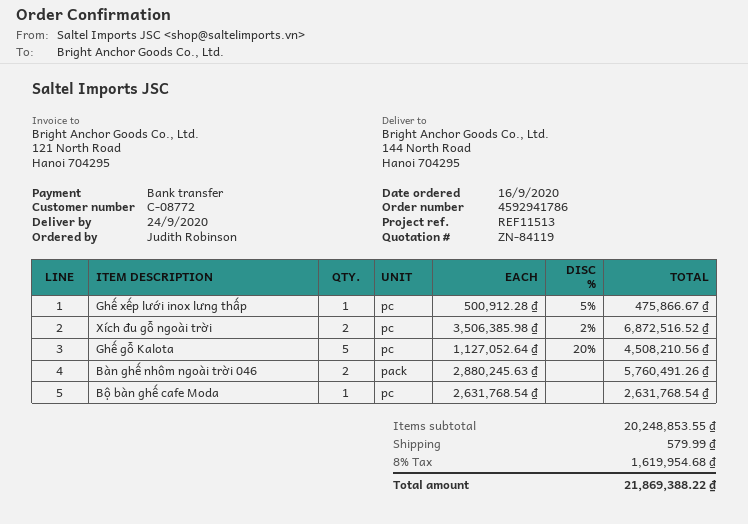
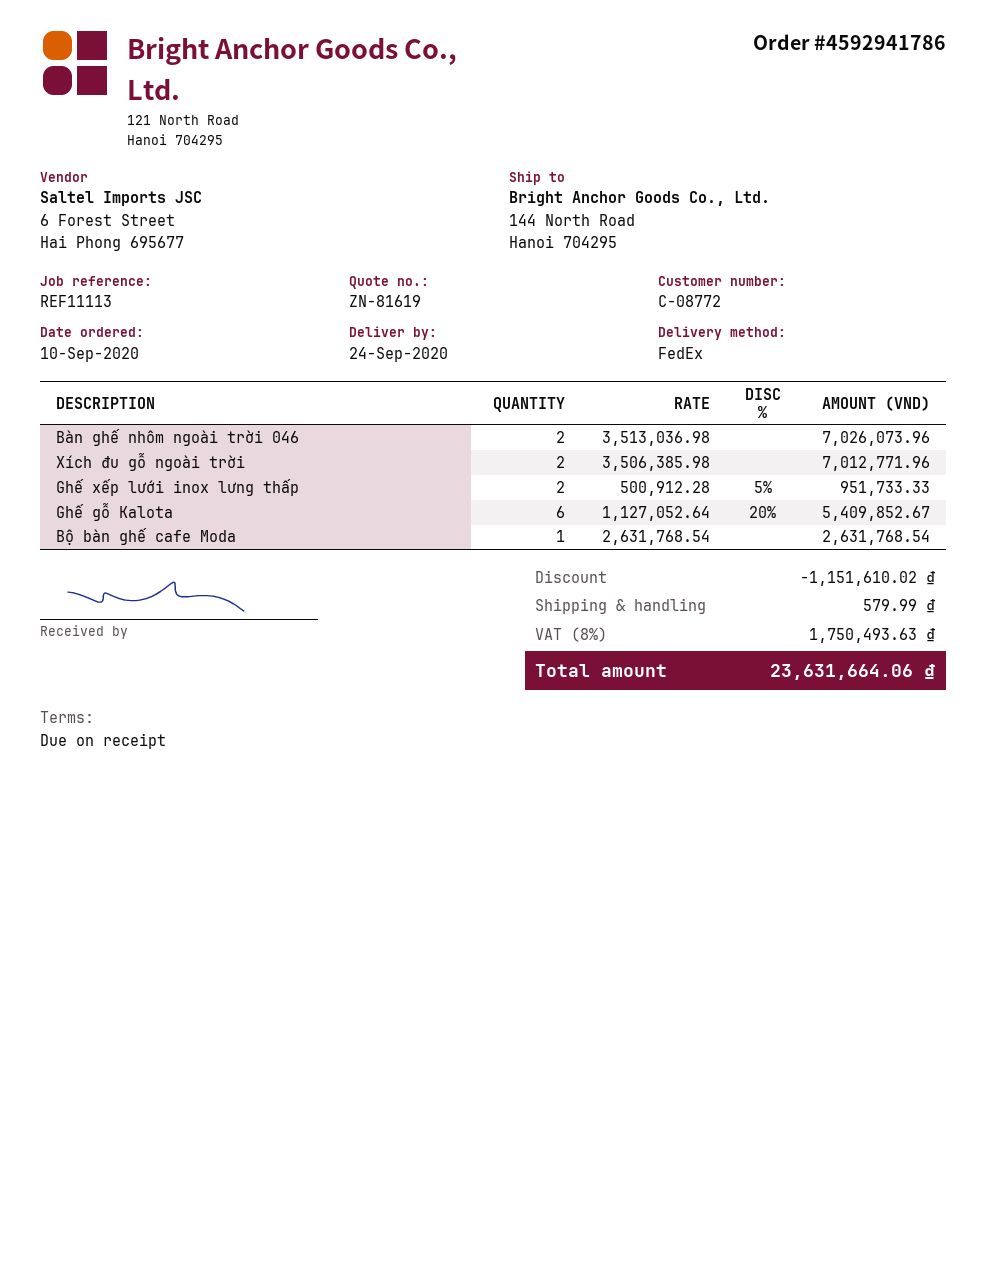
quote number: ZN-84119 -> ZN-81619
order date: 2020-09-16 -> 2020-09-10
reference: REF11513 -> REF11113
Ghế xếp lưới inox lưng thấp: 1 x 500912.28 - 5% = 475866.67 -> 2 x 500912.28 - 5% = 951733.33
Xích đu gỗ ngoài trời: 2 x 3506385.98 - 2% = 6872516.52 -> 2 x 3506385.98 = 7012771.96
Ghế gỗ Kalota: 5 x 1127052.64 - 20% = 4508210.56 -> 6 x 1127052.64 - 20% = 5409852.67
Bàn ghế nhôm ngoài trời 046: 2 x 2880245.63 = 5760491.26 -> 2 x 3513036.98 = 7026073.96
discount: none -> 1151610.02
tax: 8% = 1619954.68 -> 8% = 1750493.63
total: 21869388.22 -> 23631664.06

